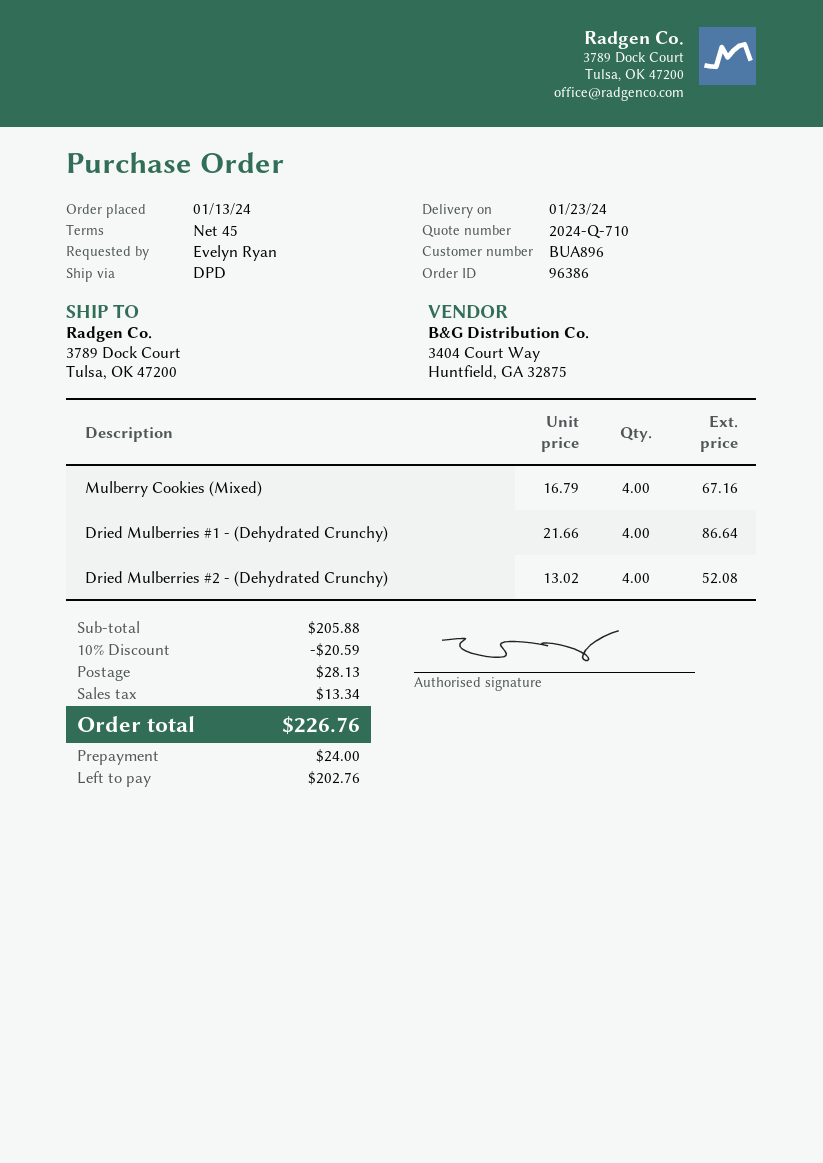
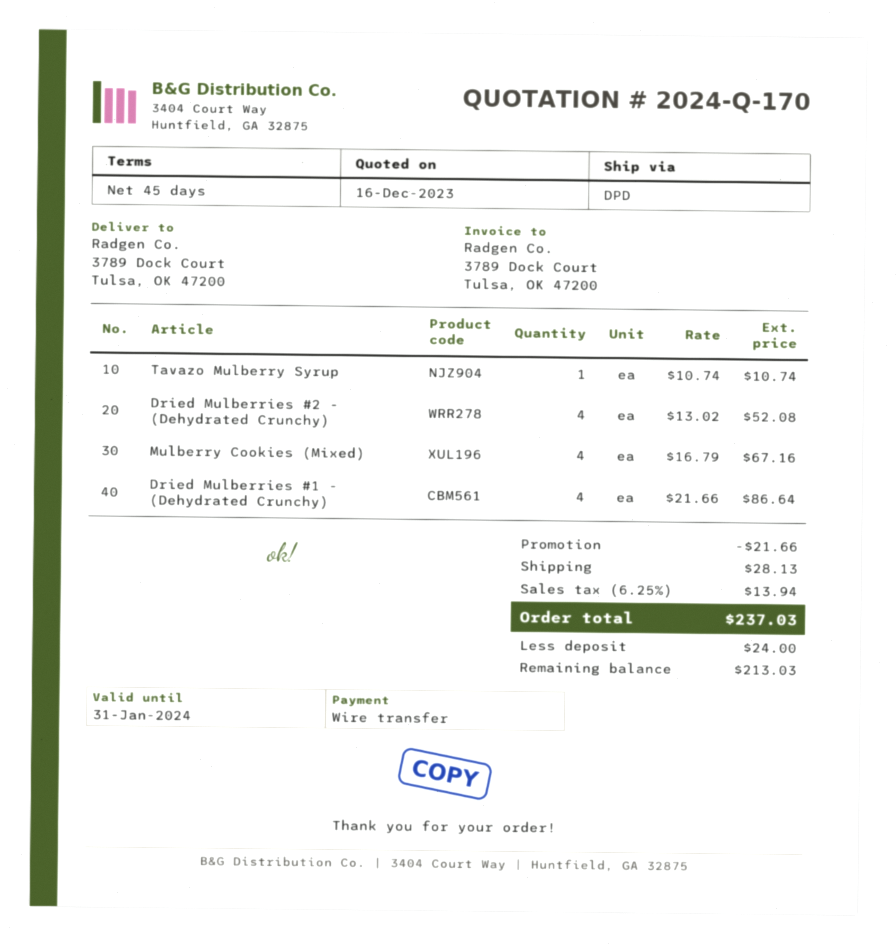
quote number: 2024-Q-710 -> 2024-Q-170
Tavazo Mulberry Syrup: none -> 1 x 10.74 = 10.74
discount: 20.59 -> 21.66
tax: 13.34 -> 13.94
total: 226.76 -> 237.03
balance: 202.76 -> 213.03

